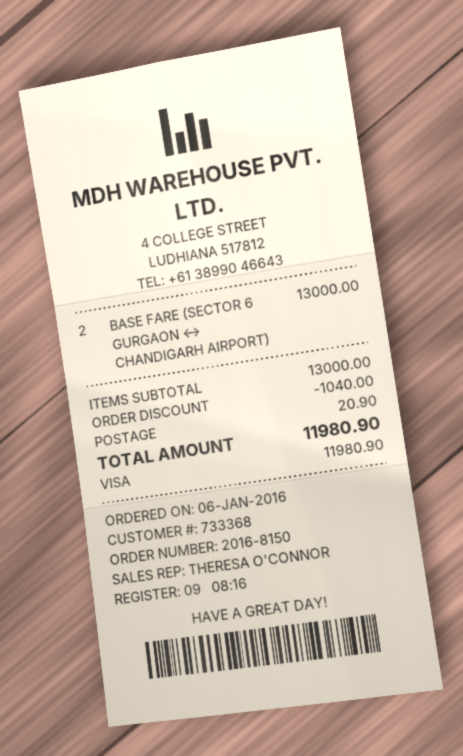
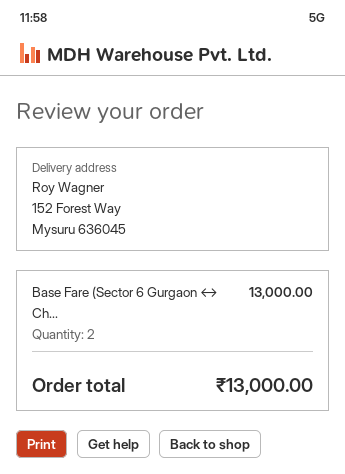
discount: 1040.00 -> none
shipping: 20.90 -> none
total: 11980.90 -> 13000.00

